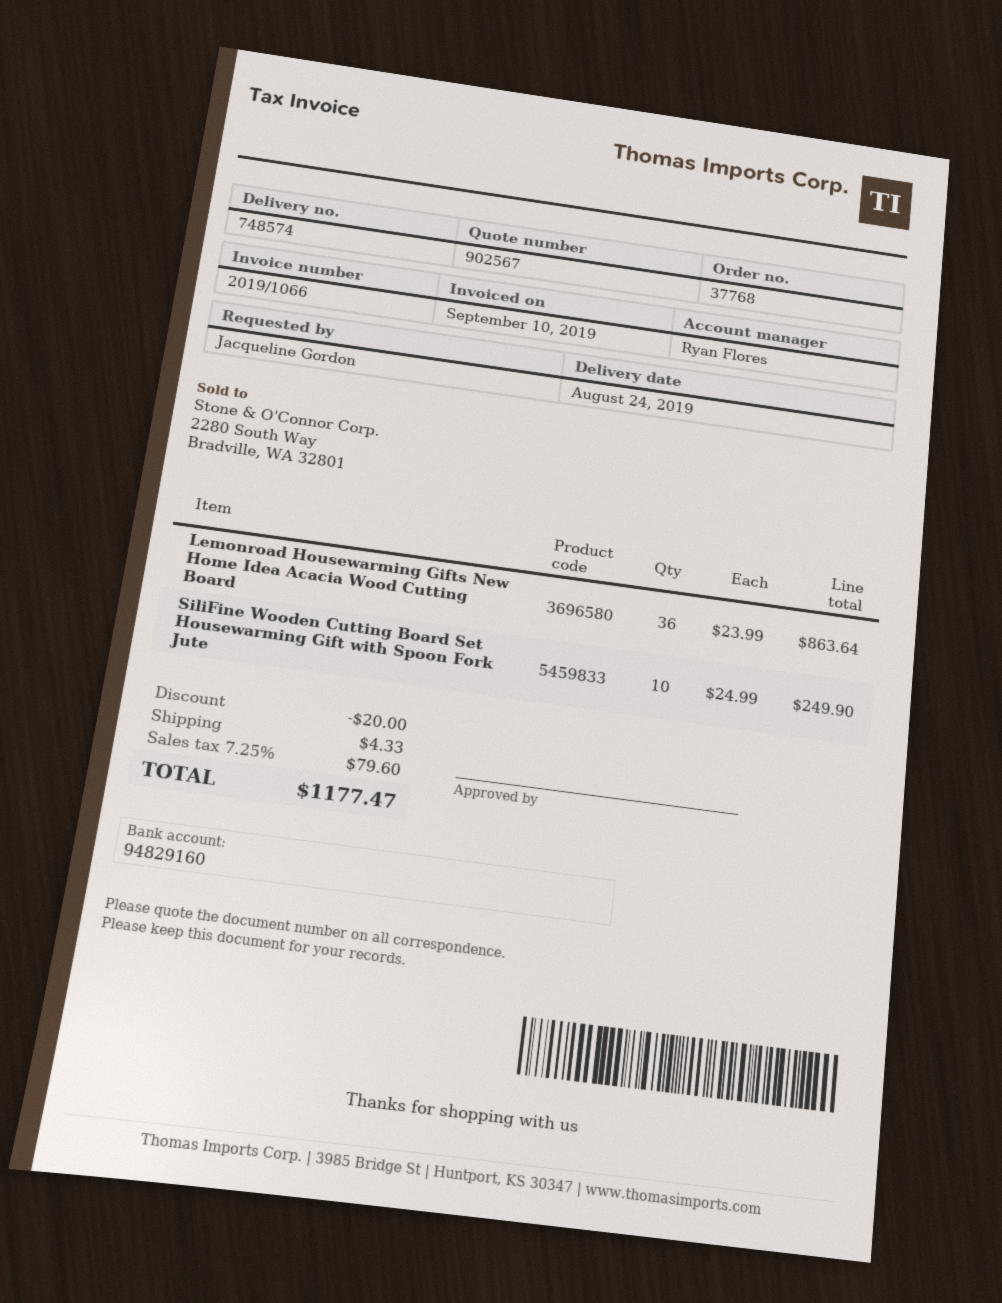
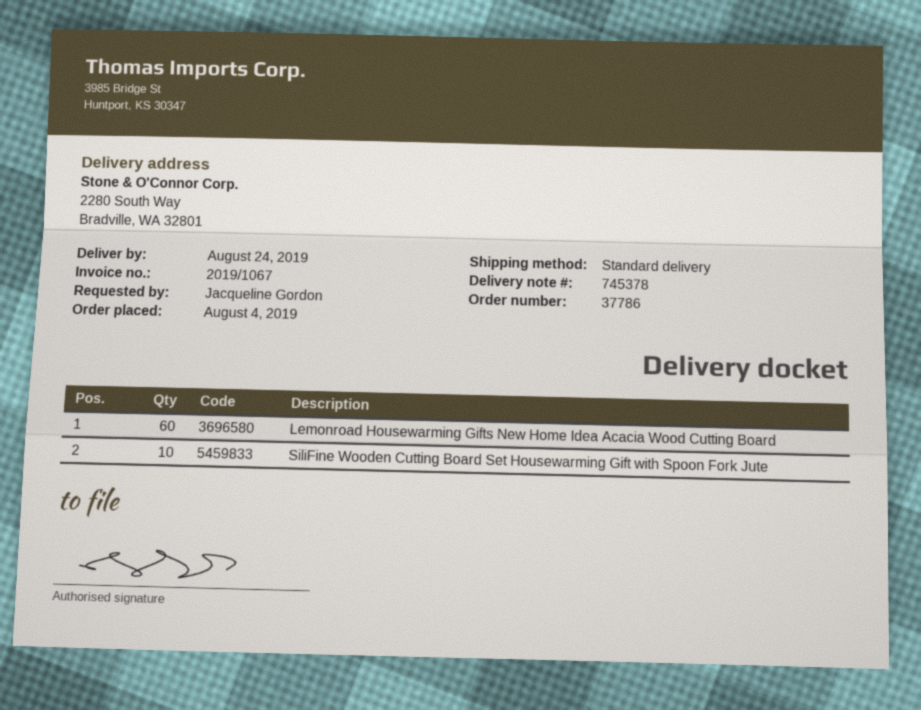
order number: 37768 -> 37786
delivery note number: 748574 -> 745378
invoice number: 2019/1066 -> 2019/1067
Lemonroad Housewarming Gifts New Home Idea Acacia Wood Cutting Board: 36 -> 60

